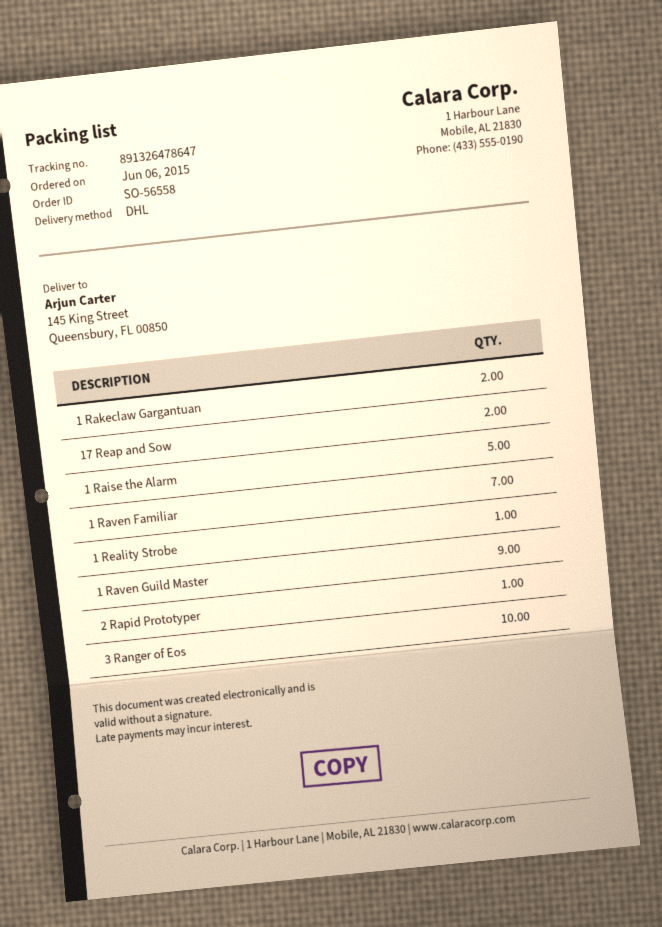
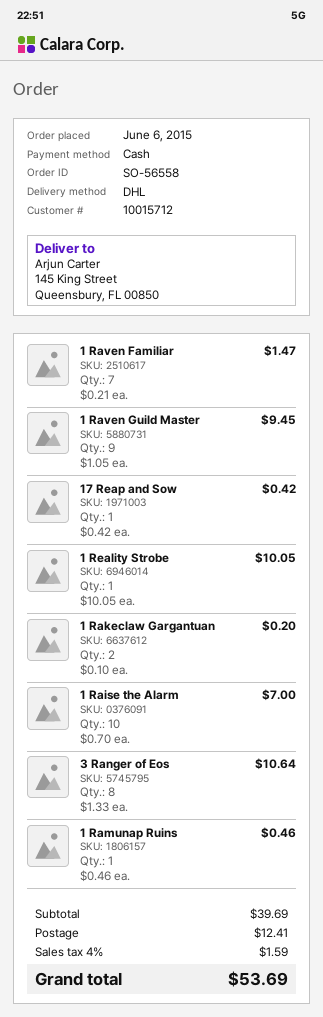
17 Reap and Sow: 2 -> 1
1 Raise the Alarm: 5 -> 10
2 Rapid Prototyper: 1 -> none
3 Ranger of Eos: 10 -> 8
1 Ramunap Ruins: none -> 1

